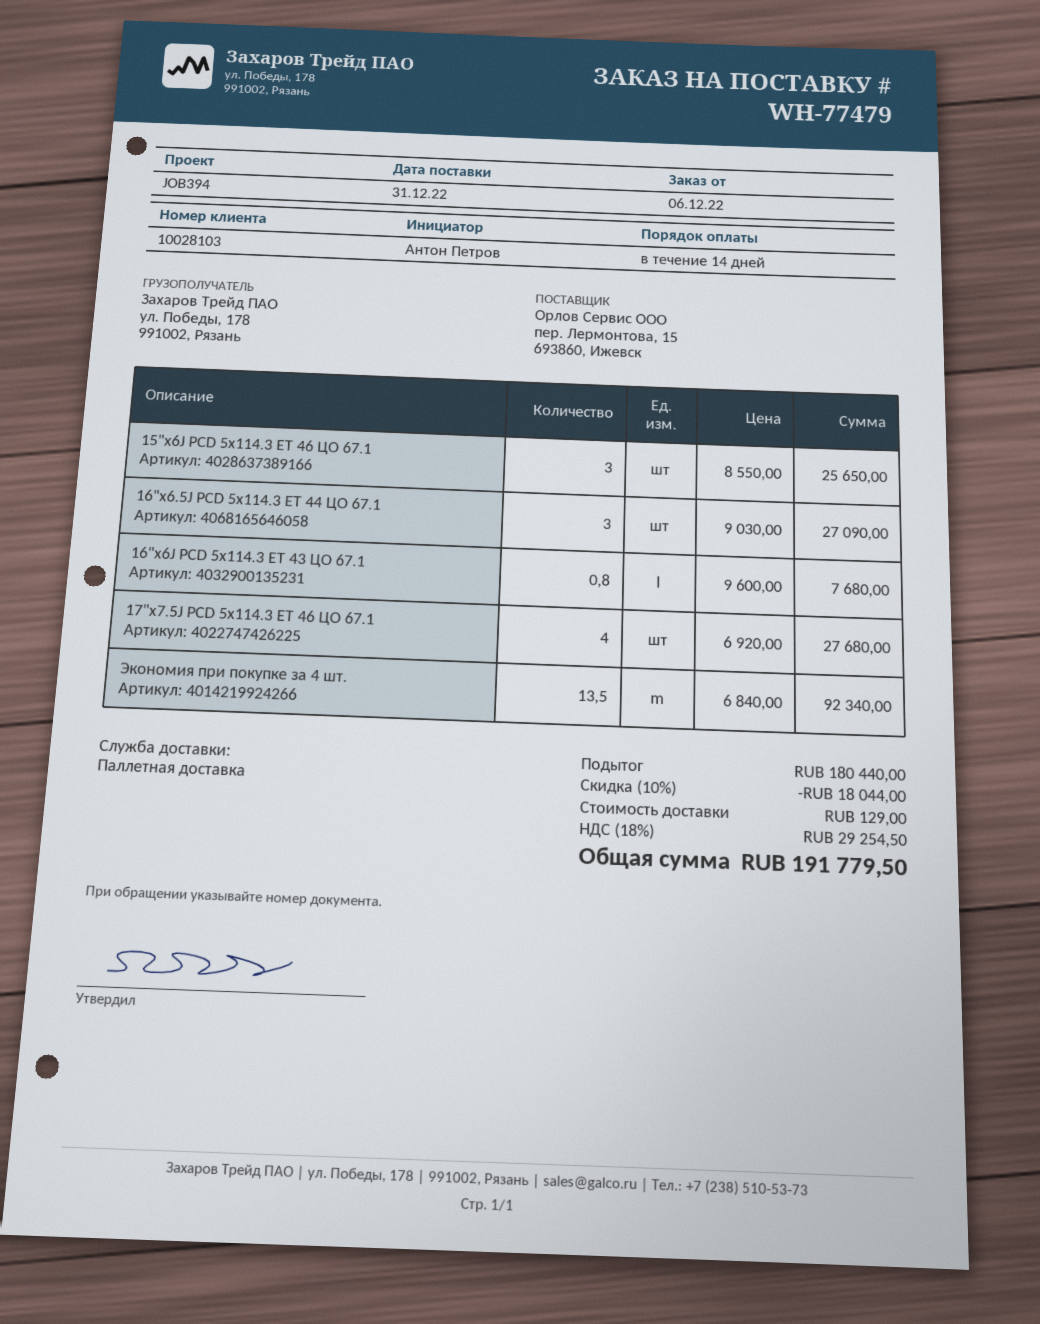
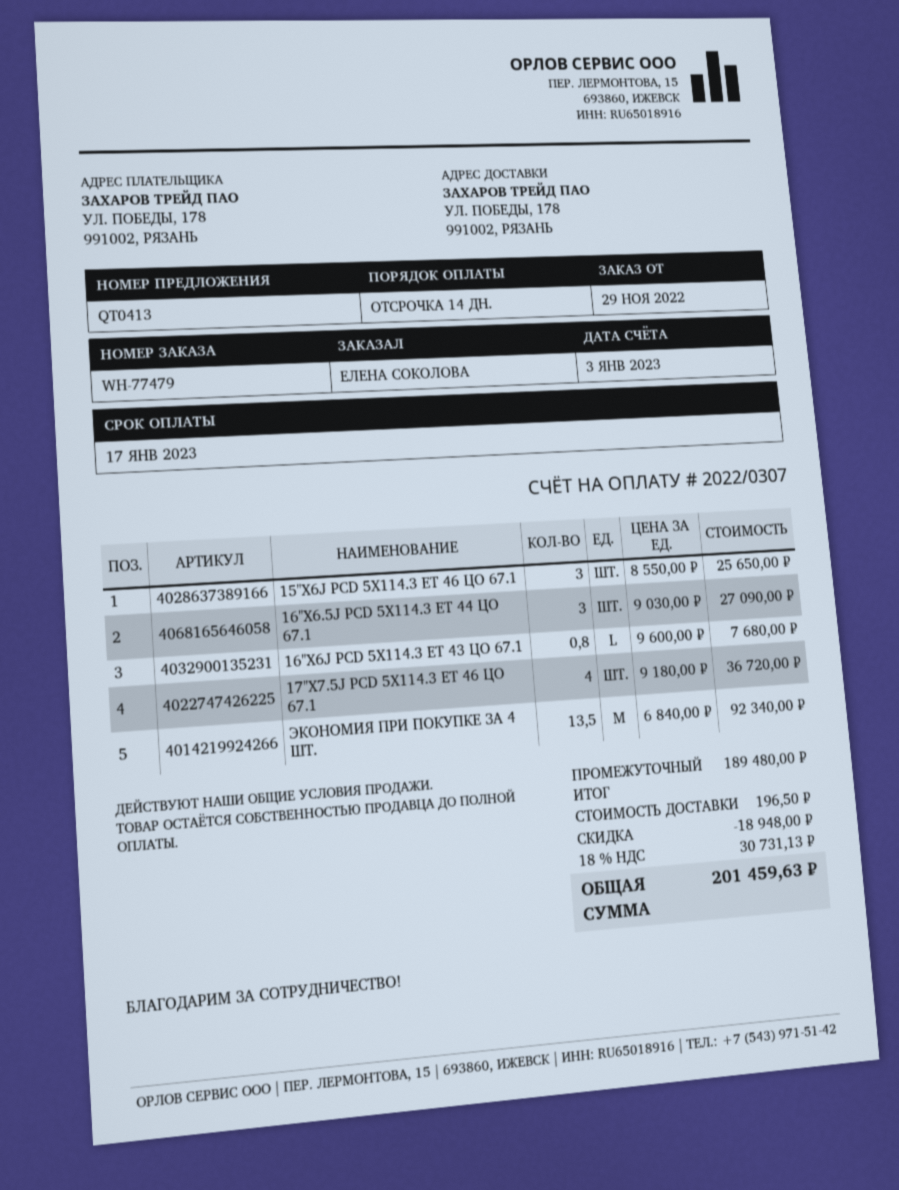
order date: 2022-12-06 -> 2022-11-29
ordered by: Антон Петров -> ЕЛЕНА СОКОЛОВА
17"x7.5J PCD 5x114.3 ЕТ 46 ЦО 67.1: 4 x 6920.00 = 27680.00 -> 4 x 9180.00 = 36720.00
subtotal: 180440.00 -> 189480.00
discount: 18044.00 -> 18948.00
shipping: 129.00 -> 196.50
tax: 18% = 29254.50 -> 18% = 30731.13
total: 191779.50 -> 201459.63

